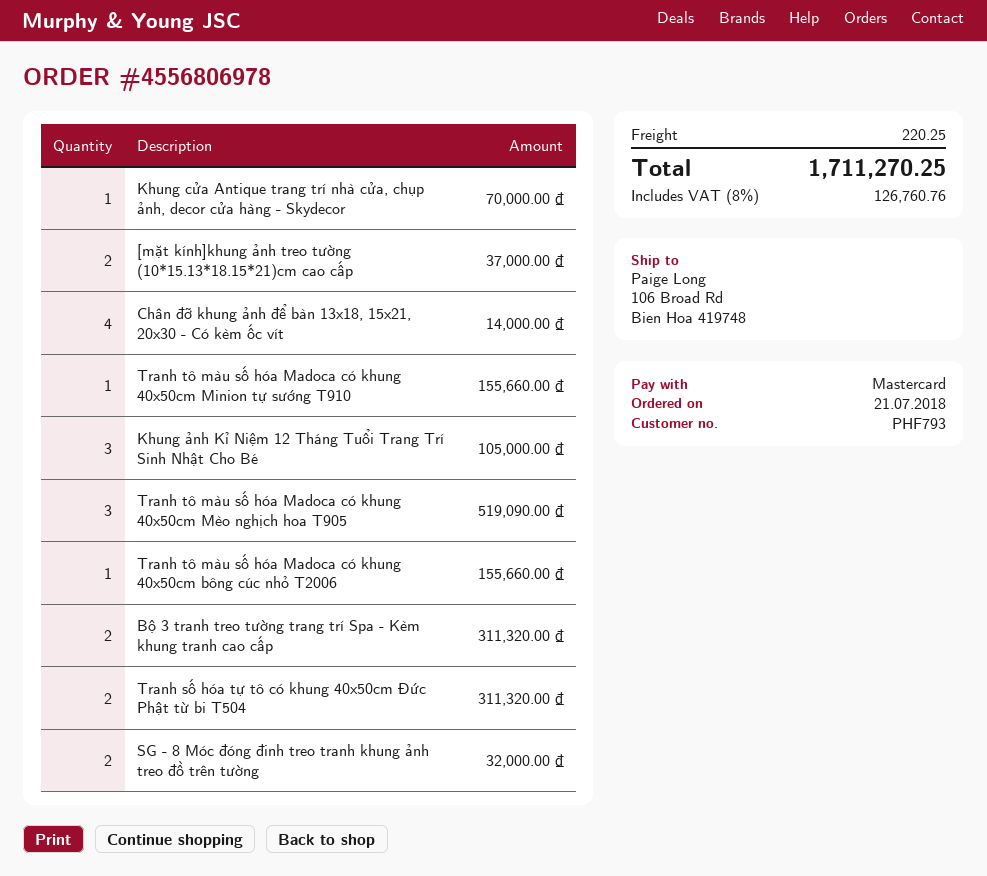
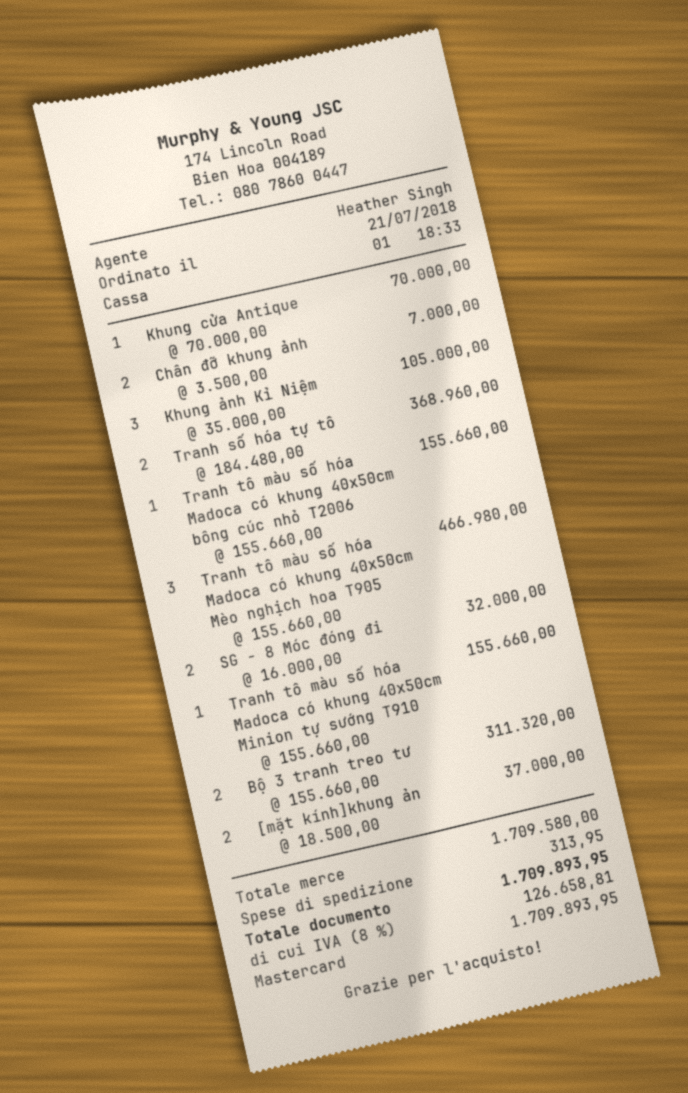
Chân đỡ khung ảnh để bàn 13x18, 15x21, 20x30 - Có kèm ốc vít: 4 for 14000.00 -> 2 for 7000.00
Tranh tô màu số hóa Madoca có khung 40x50cm Mèo nghịch hoa T905: 3 for 519090.00 -> 3 for 466980.00
Tranh số hóa tự tô có khung 40x50cm Đức Phật từ bi T504: 2 for 311320.00 -> 2 for 368960.00
shipping: 220.25 -> 313.95
tax: 8% = 126760.76 -> 8% = 126658.81
total: 1711270.25 -> 1709893.95

